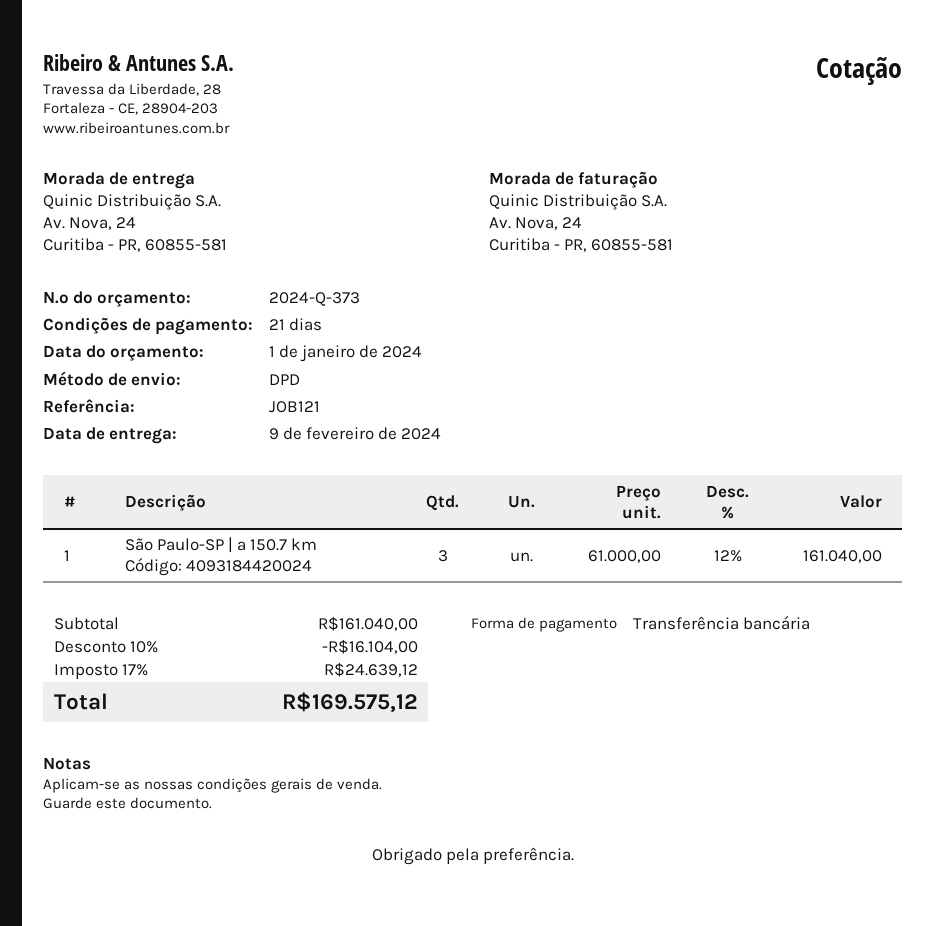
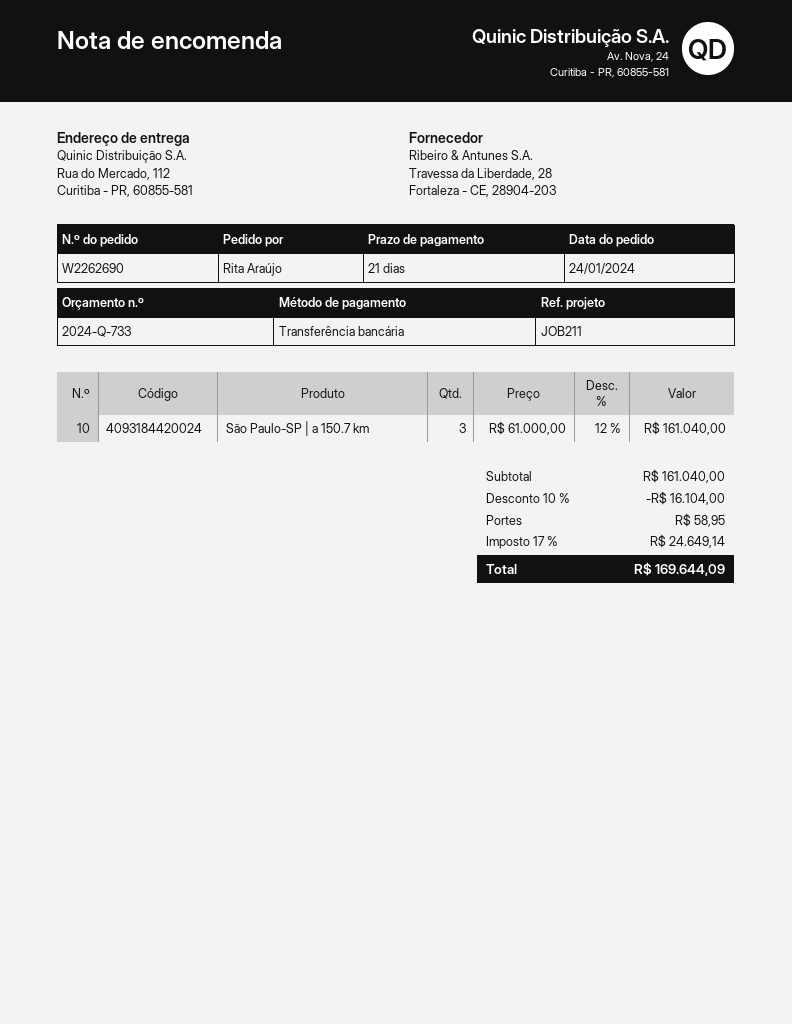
quote number: 2024-Q-373 -> 2024-Q-733
reference: JOB121 -> JOB211
ship to: Av. Nova, 24, Curitiba - PR, 60855-581 -> Rua do Mercado, 112, Curitiba - PR, 60855-581
shipping: none -> 58.95
tax: 17% = 24639.12 -> 17% = 24649.14
total: 169575.12 -> 169644.09

